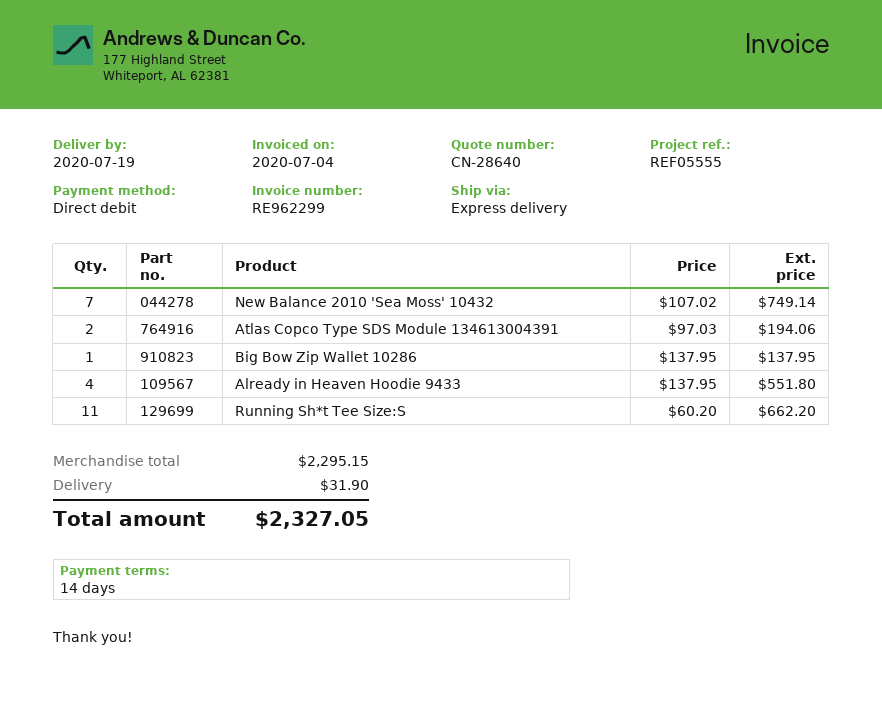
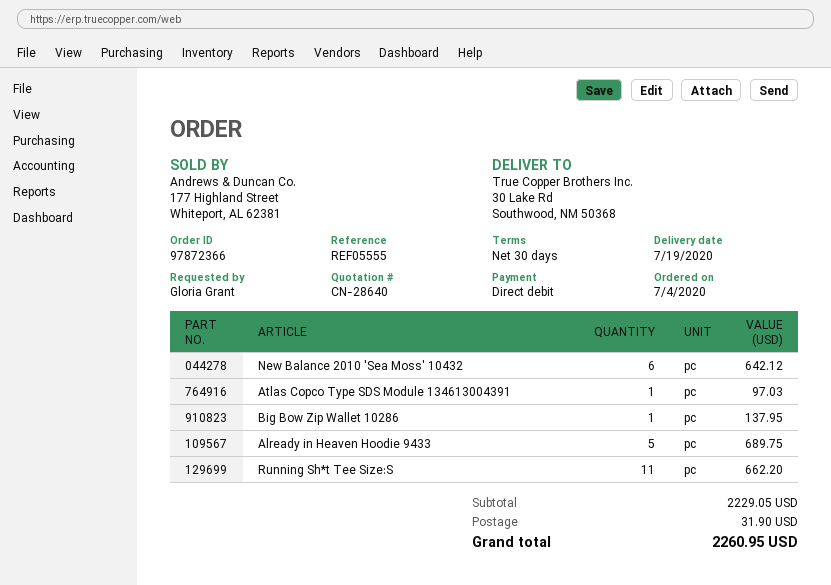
payment terms: 14 days -> 30 days
New Balance 2010 'Sea Moss' 10432: 7 for 749.14 -> 6 for 642.12
Atlas Copco Type SDS Module 134613004391: 2 for 194.06 -> 1 for 97.03
Already in Heaven Hoodie 9433: 4 for 551.80 -> 5 for 689.75
subtotal: 2295.15 -> 2229.05
total: 2327.05 -> 2260.95

